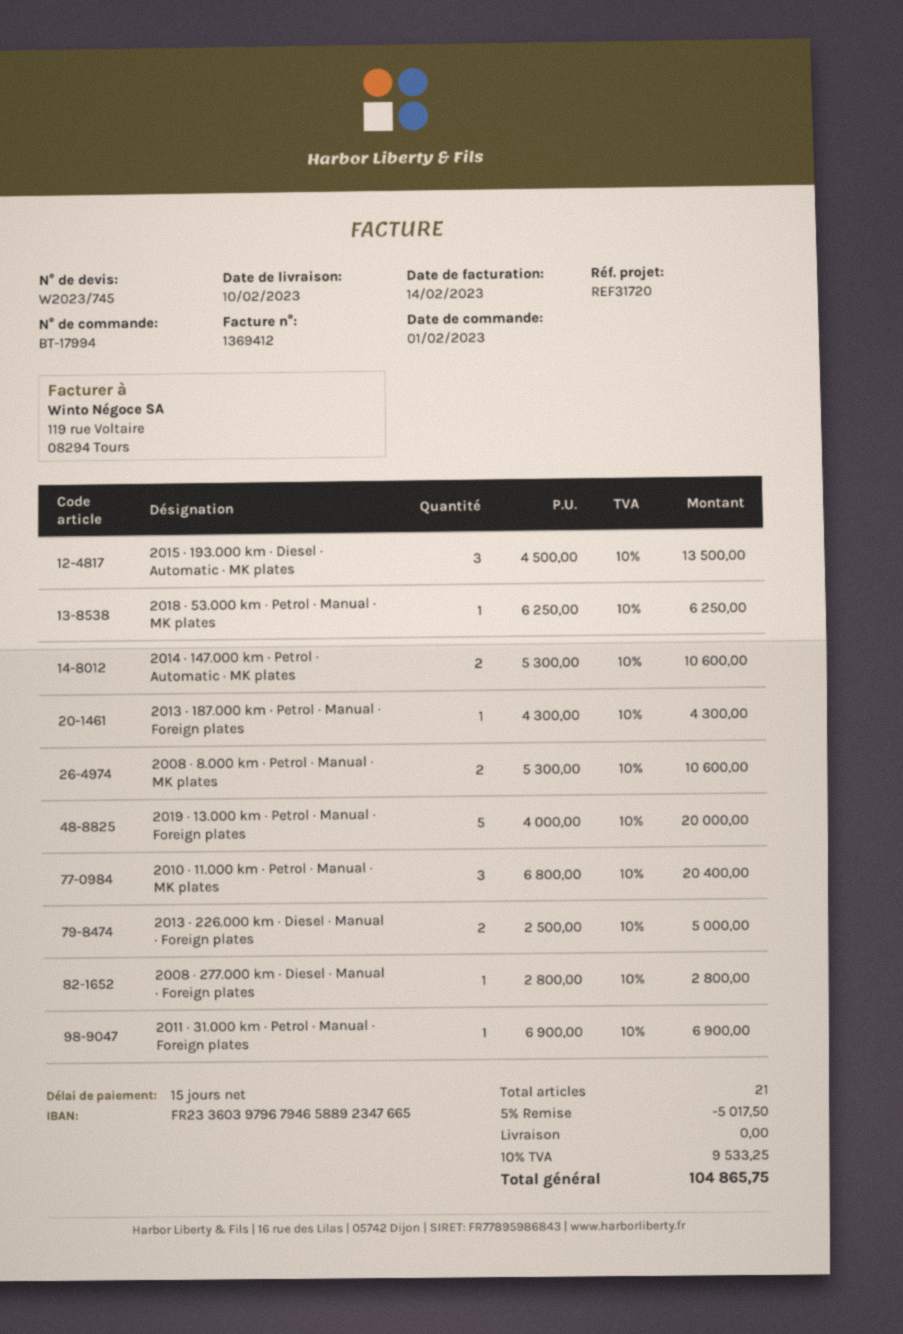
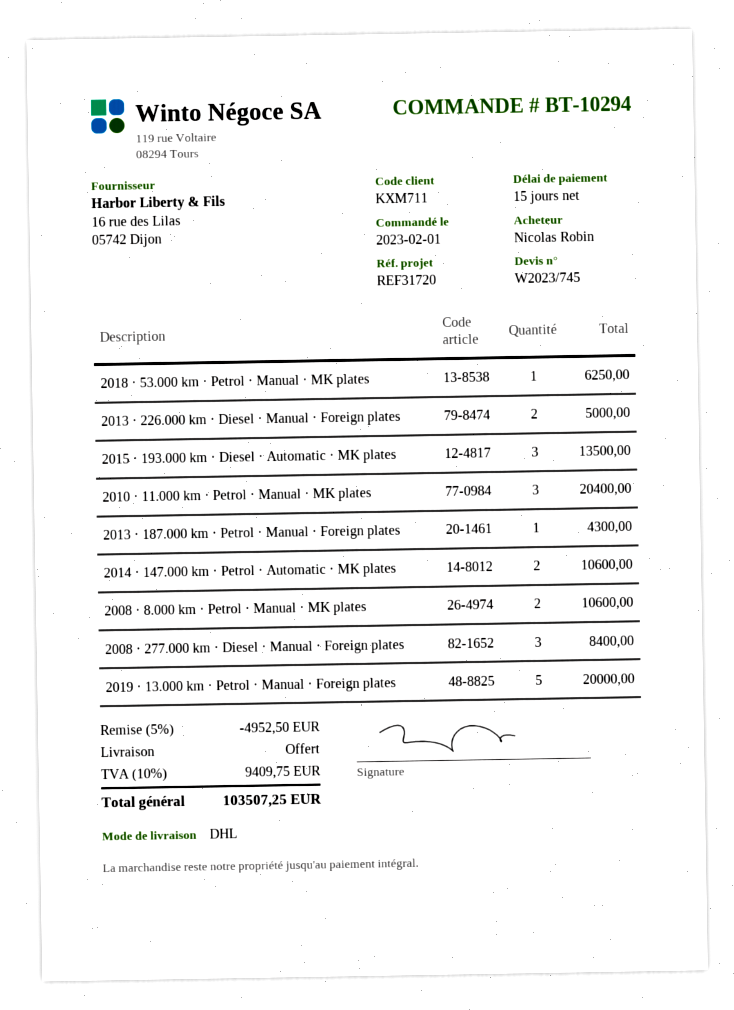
order number: BT-17994 -> BT-10294
2008 · 277.000 km · Diesel · Manual · Foreign plates: 1 for 2800.00 -> 3 for 8400.00
2011 · 31.000 km · Petrol · Manual · Foreign plates: 1 for 6900.00 -> none
discount: 5% = 5017.50 -> 5% = 4952.50
tax: 10% = 9533.25 -> 10% = 9409.75
total: 104865.75 -> 103507.25

